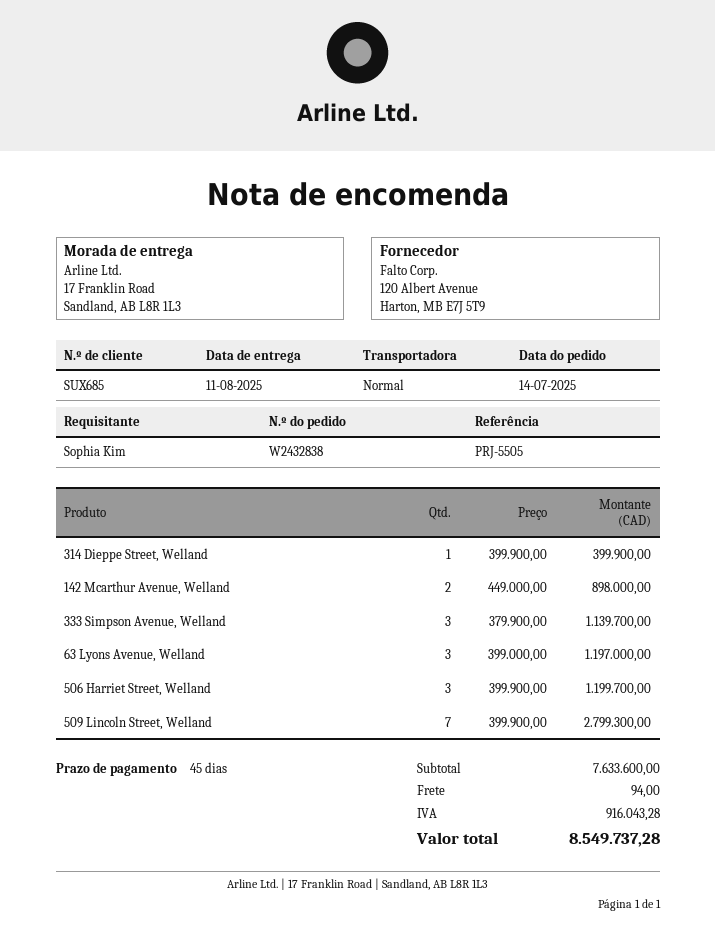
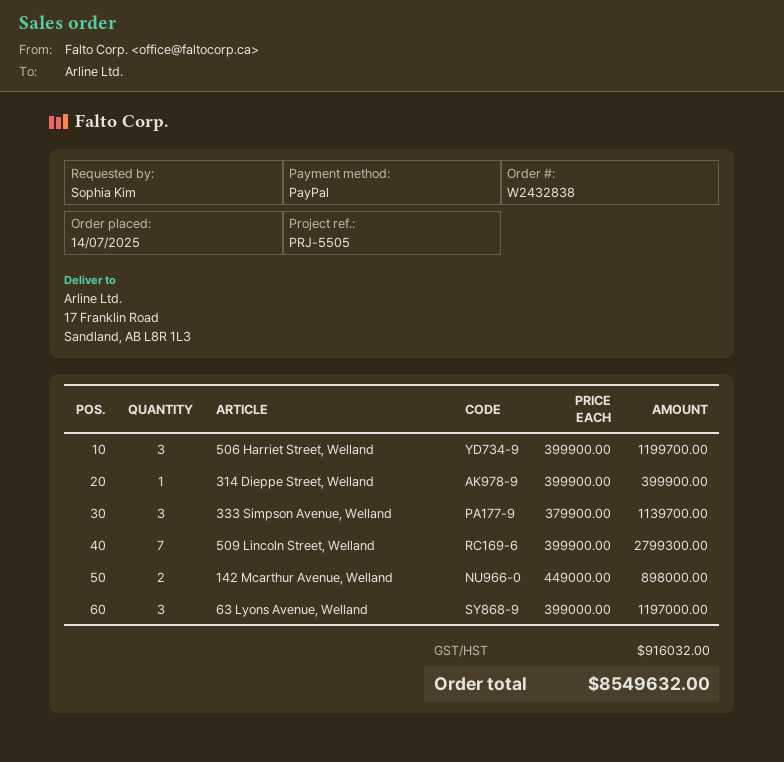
shipping: 94.00 -> none
tax: 916043.28 -> 916032.00
total: 8549737.28 -> 8549632.00

